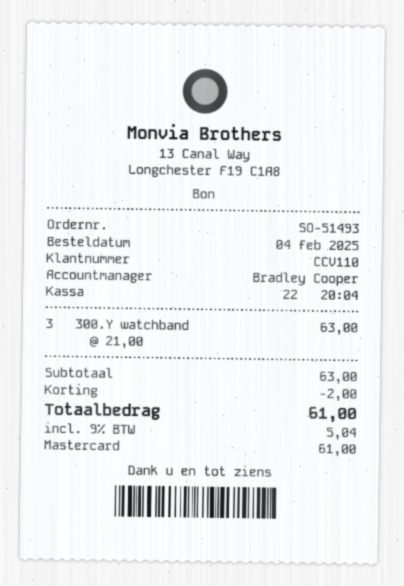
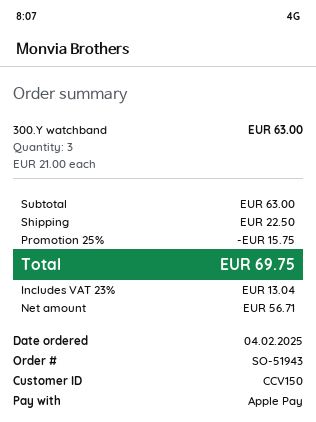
order number: SO-51493 -> SO-51943
customer number: CCV110 -> CCV150
payment method: Mastercard -> Apple Pay
discount: 2.00 -> 15.75
shipping: none -> 22.50
tax: 9% = 5.04 -> 23% = 13.04
total: 61.00 -> 69.75

